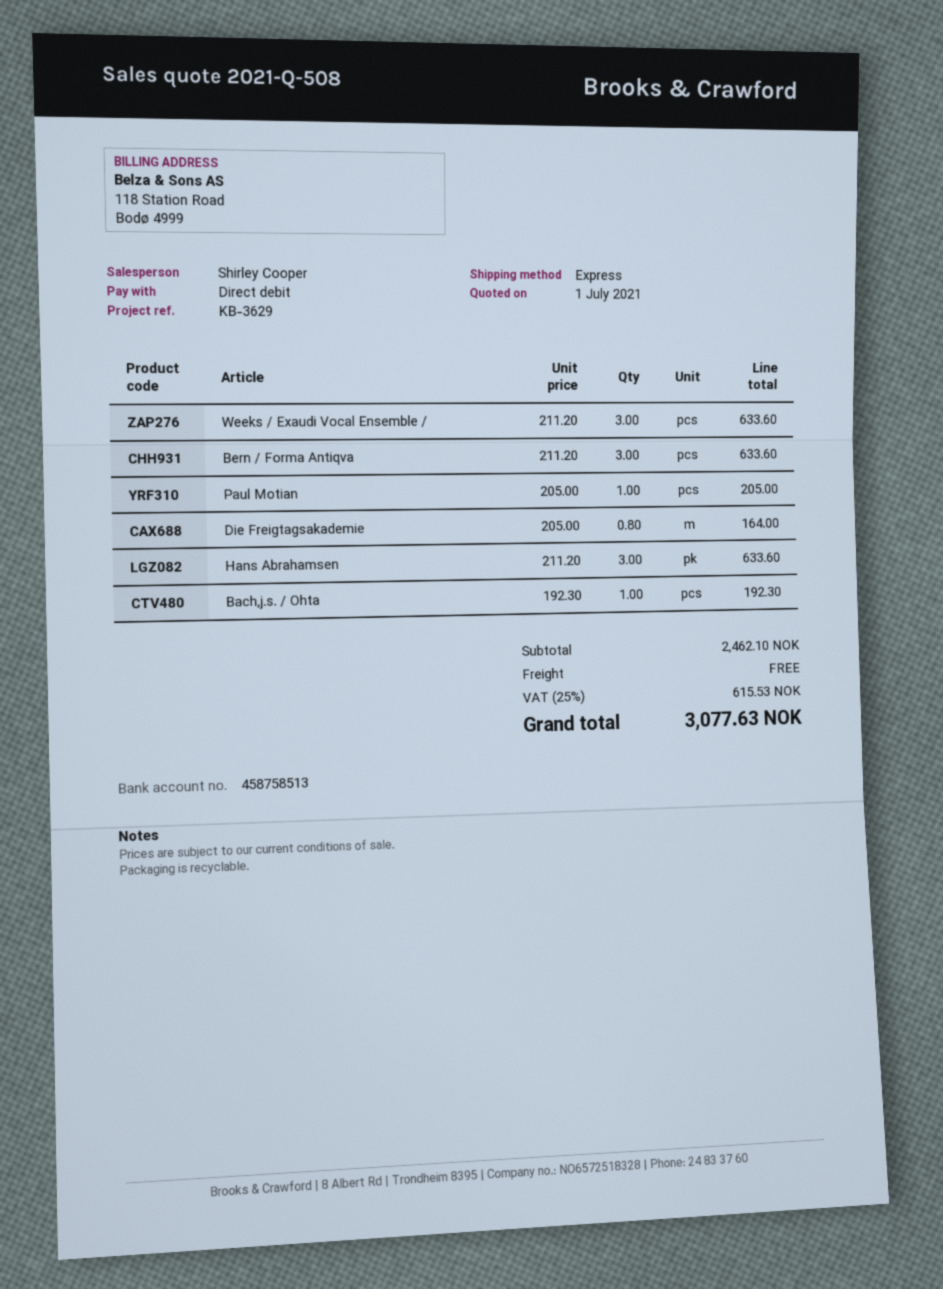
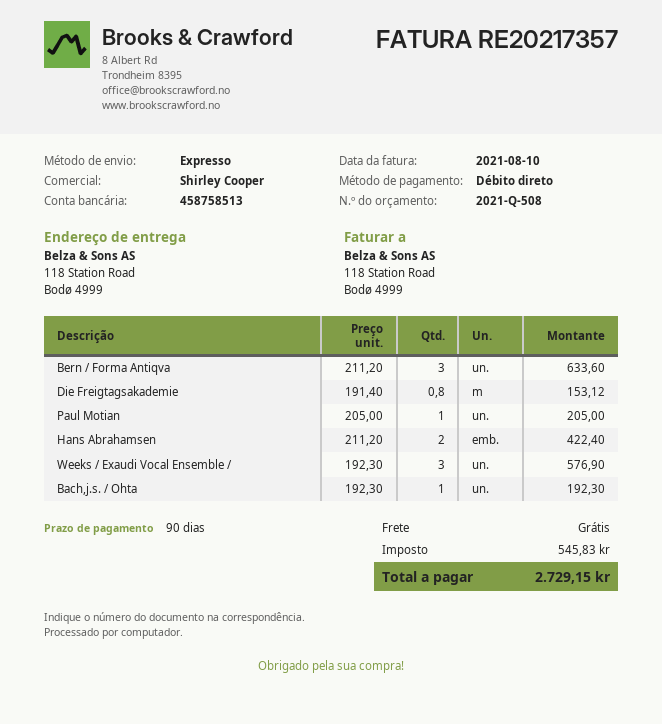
Weeks / Exaudi Vocal Ensemble /: 3 x 211.20 = 633.60 -> 3 x 192.30 = 576.90
Die Freigtagsakademie: 0.8 x 205.00 = 164.00 -> 0.8 x 191.40 = 153.12
Hans Abrahamsen: 3 x 211.20 = 633.60 -> 2 x 211.20 = 422.40
tax: 615.53 -> 545.83
total: 3077.63 -> 2729.15

